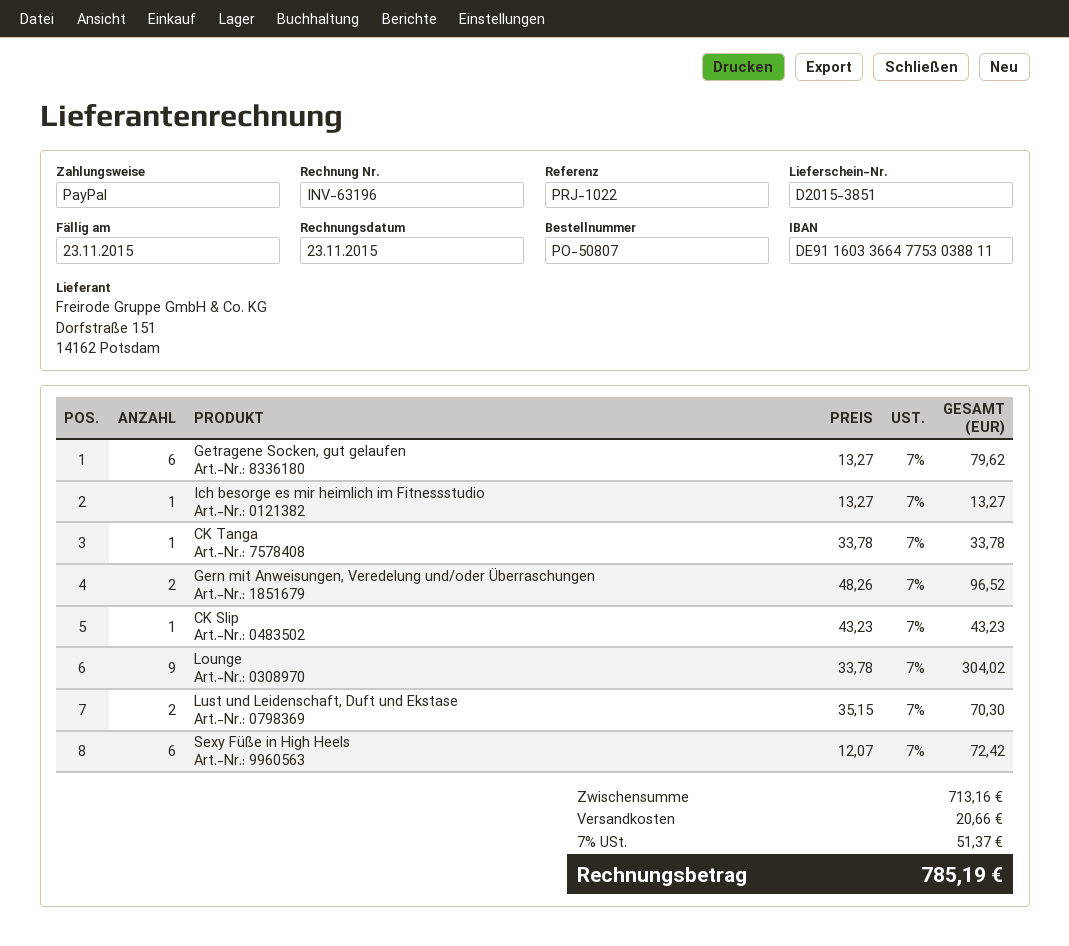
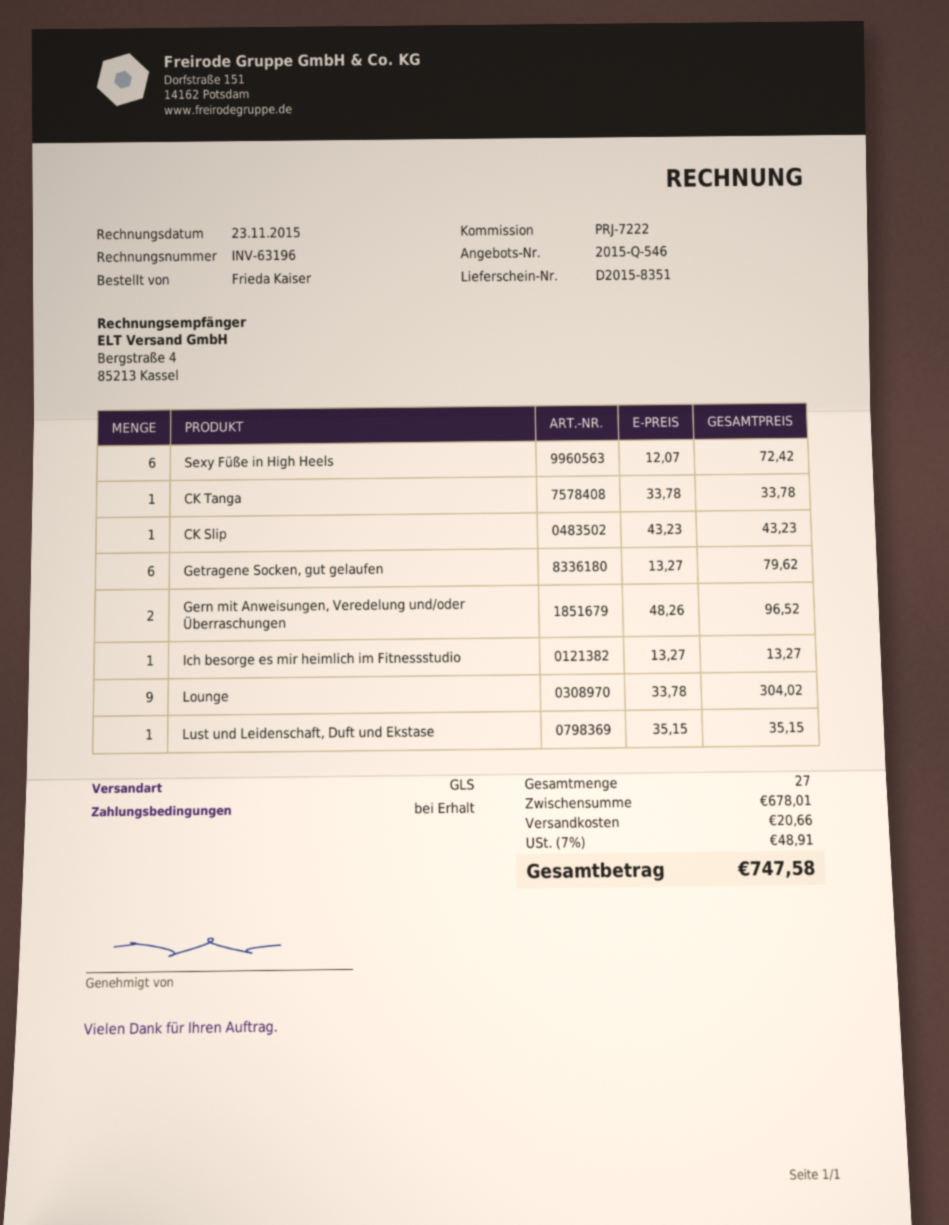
delivery note number: D2015-3851 -> D2015-8351
reference: PRJ-1022 -> PRJ-7222
Lust und Leidenschaft, Duft und Ekstase: 2 x 35.15 = 70.30 -> 1 x 35.15 = 35.15
subtotal: 713.16 -> 678.01
tax: 7% = 51.37 -> 7% = 48.91
total: 785.19 -> 747.58

